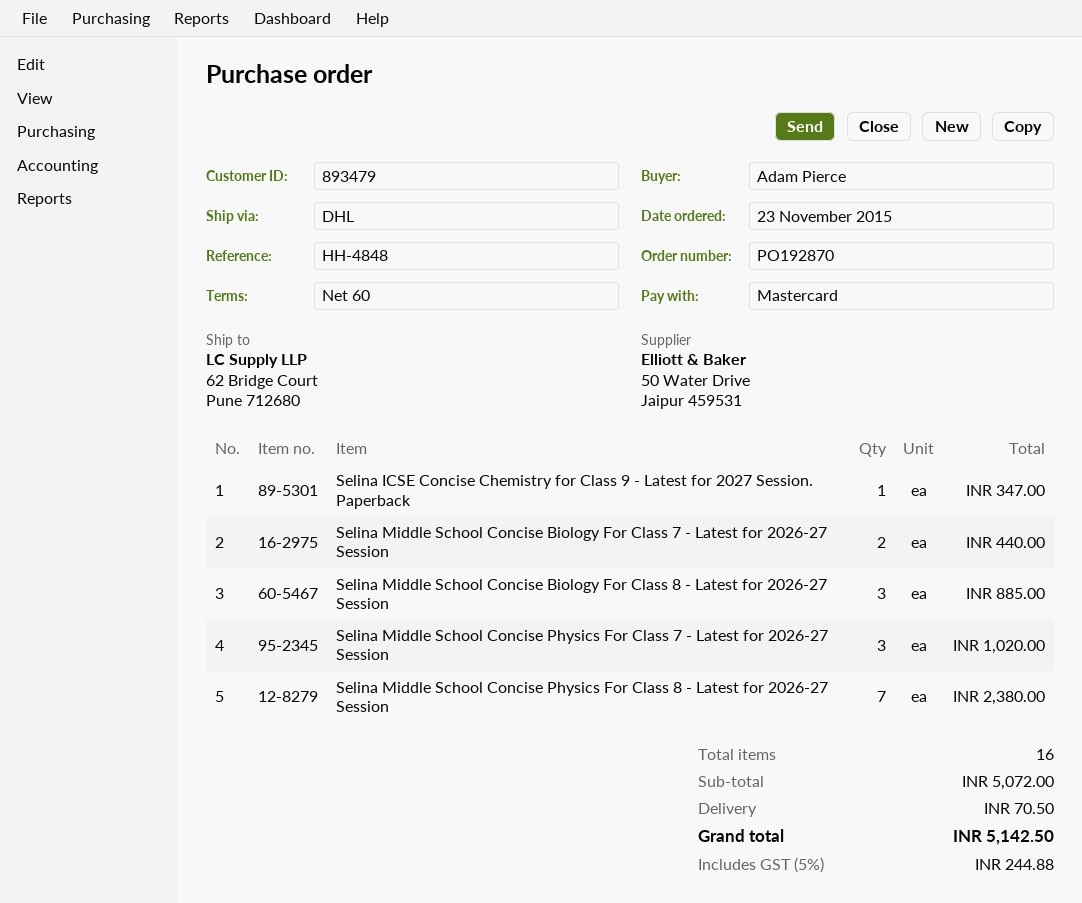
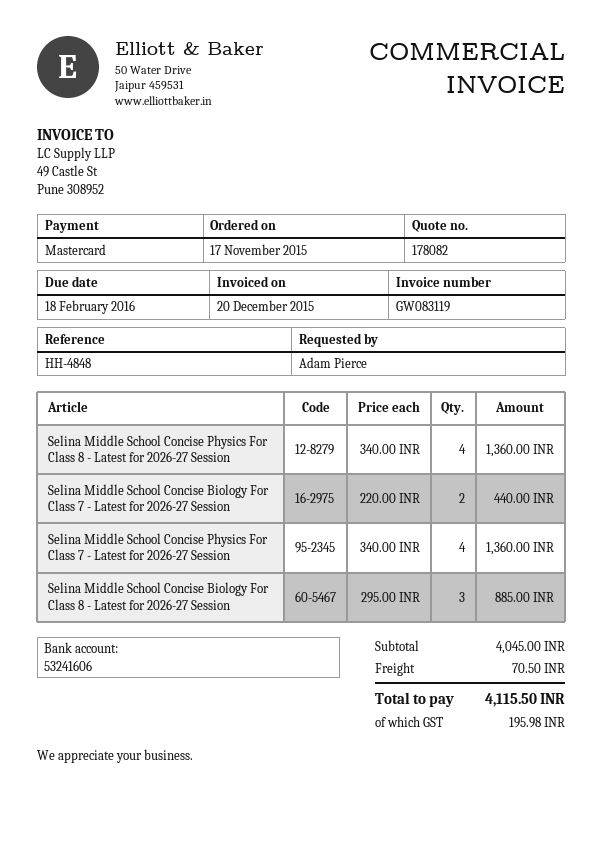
order date: 2015-11-23 -> 2015-11-17
Selina ICSE Concise Chemistry for Class 9 - Latest for 2027 Session. Paperback: 1 for 347.00 -> none
Selina Middle School Concise Physics For Class 7 - Latest for 2026-27 Session: 3 for 1020.00 -> 4 for 1360.00
Selina Middle School Concise Physics For Class 8 - Latest for 2026-27 Session: 7 for 2380.00 -> 4 for 1360.00
subtotal: 5072.00 -> 4045.00
tax: 244.88 -> 195.98
total: 5142.50 -> 4115.50

